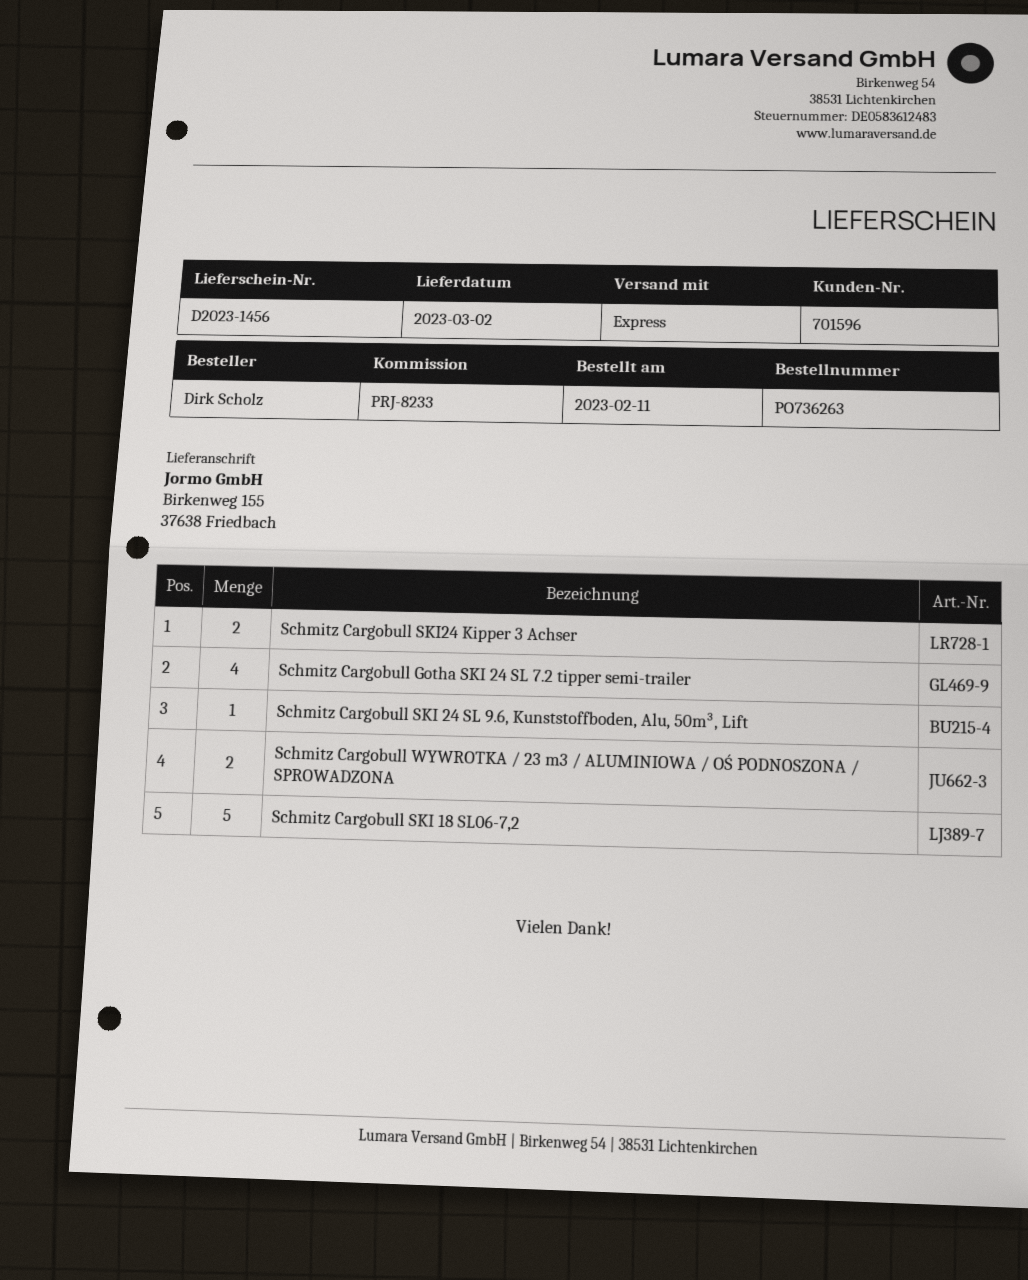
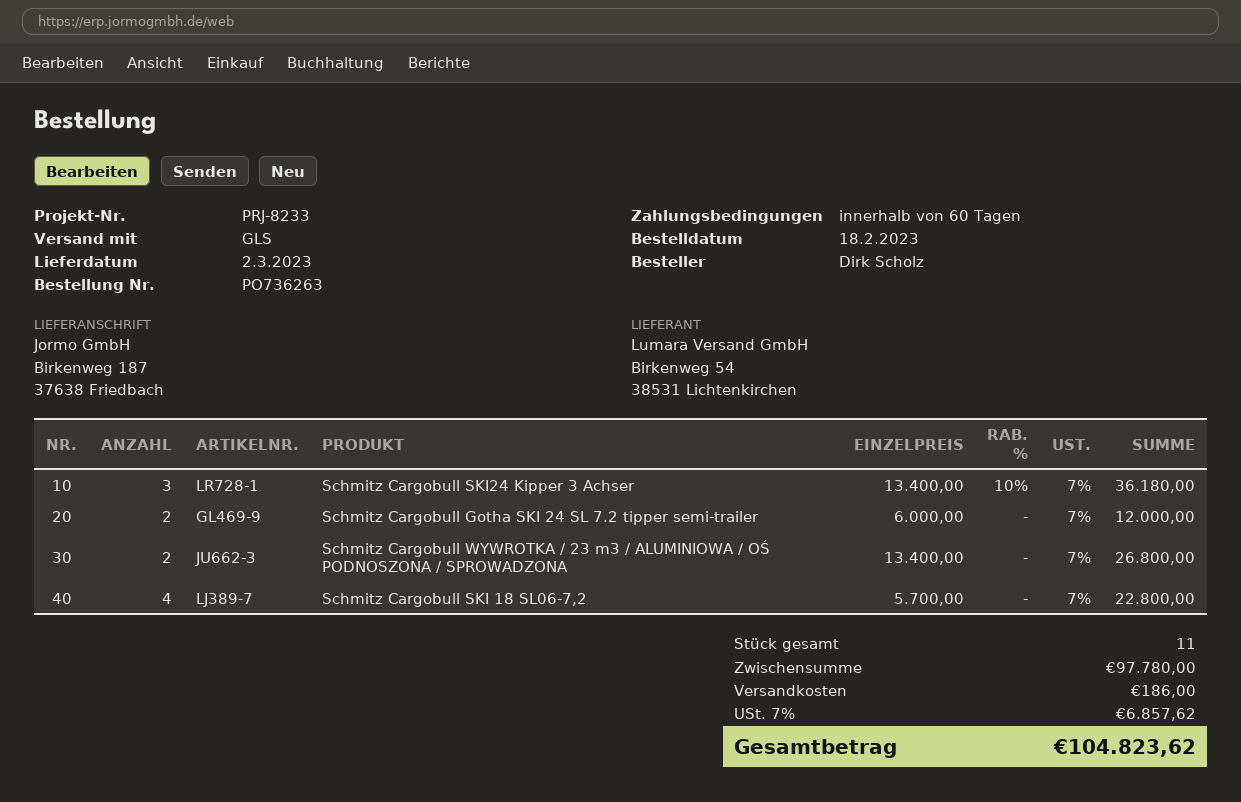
order date: 2023-02-11 -> 2023-02-18
shipping method: express -> GLS
ship to: Birkenweg 155, 37638 Friedbach -> Birkenweg 187, 37638 Friedbach
Schmitz Cargobull SKI24 Kipper 3 Achser: 2 -> 3
Schmitz Cargobull Gotha SKI 24 SL 7.2 tipper semi-trailer: 4 -> 2
Schmitz Cargobull SKI 24 SL 9.6, Kunststoffboden, Alu, 50m³, Lift: 1 -> none
Schmitz Cargobull SKI 18 SL06-7,2: 5 -> 4

